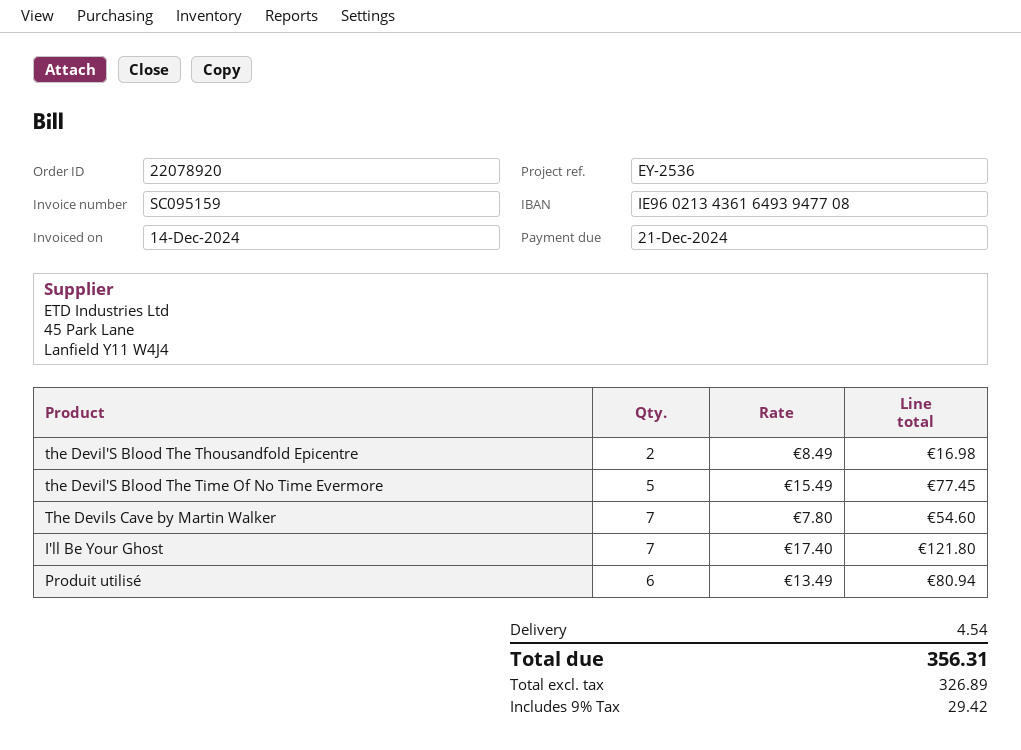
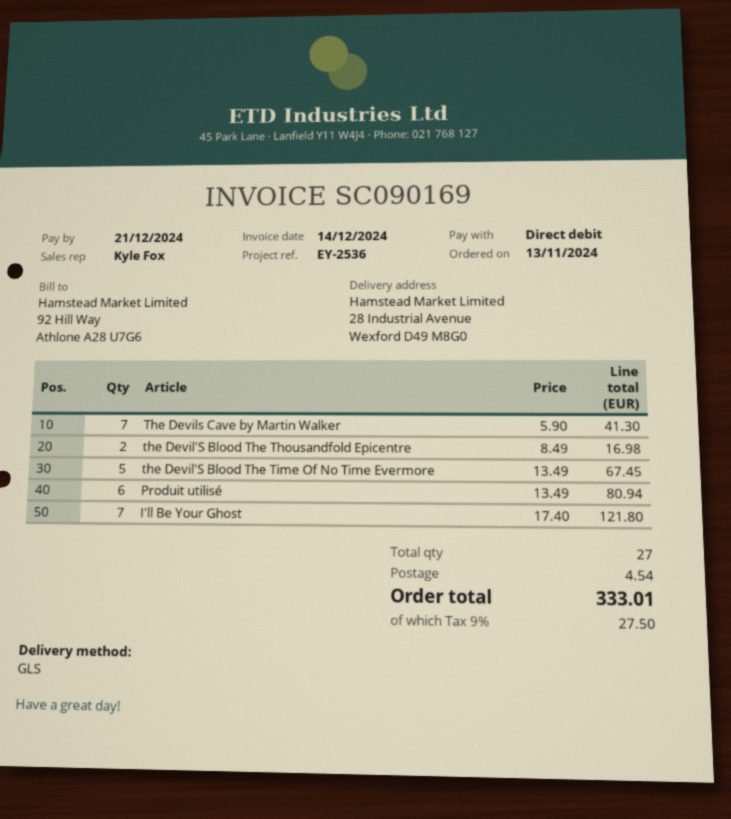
invoice number: SC095159 -> SC090169
the Devil'S Blood The Time Of No Time Evermore: 5 x 15.49 = 77.45 -> 5 x 13.49 = 67.45
The Devils Cave by Martin Walker: 7 x 7.80 = 54.60 -> 7 x 5.90 = 41.30
tax: 9% = 29.42 -> 9% = 27.50
total: 356.31 -> 333.01

